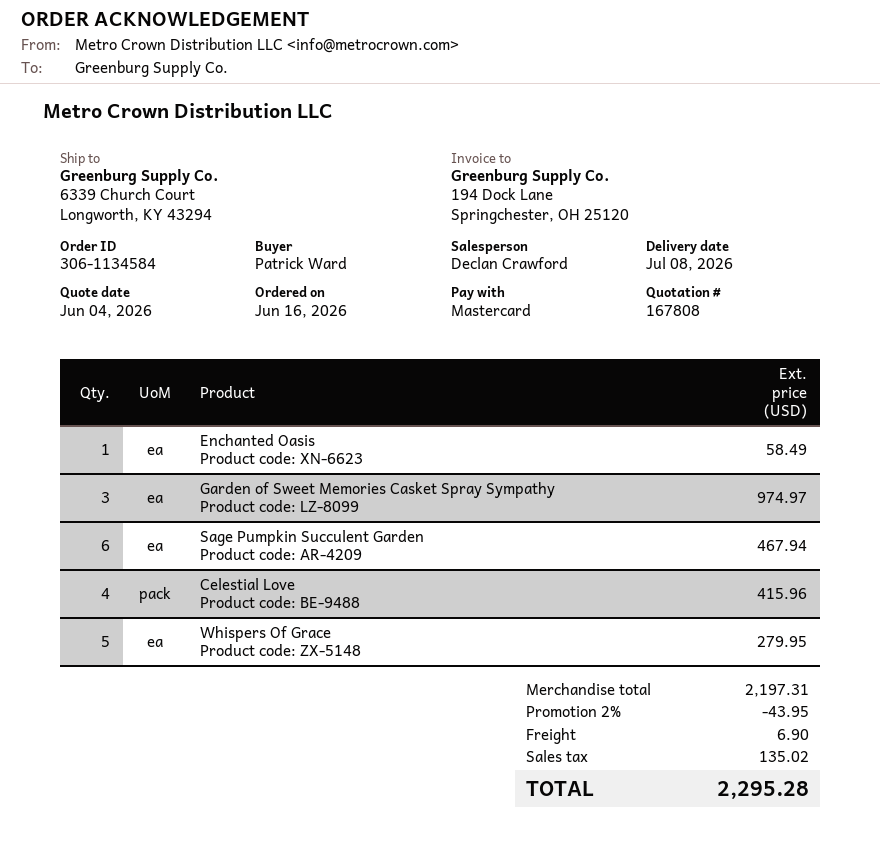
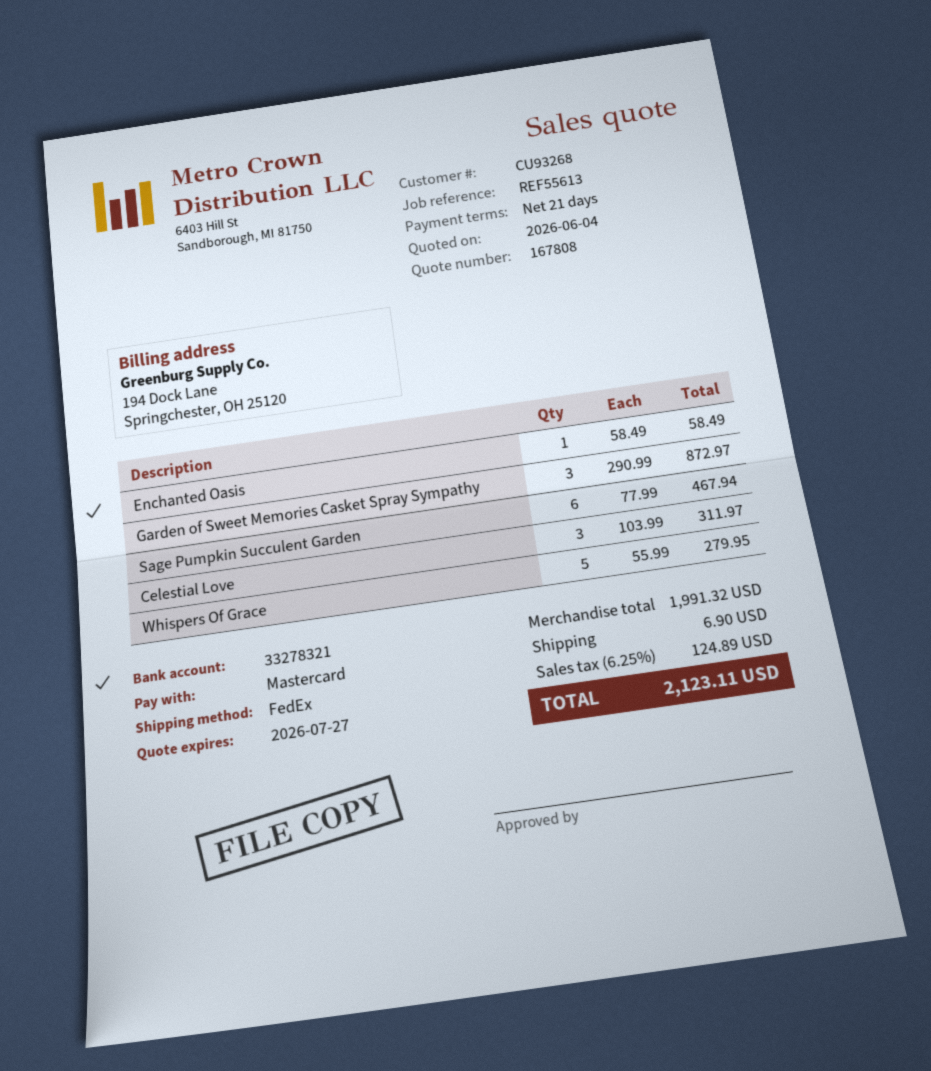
Garden of Sweet Memories Casket Spray Sympathy: 3 for 974.97 -> 3 for 872.97
Celestial Love: 4 for 415.96 -> 3 for 311.97
subtotal: 2197.31 -> 1991.32
discount: 2% = 43.95 -> none
tax: 135.02 -> 124.89
total: 2295.28 -> 2123.11

